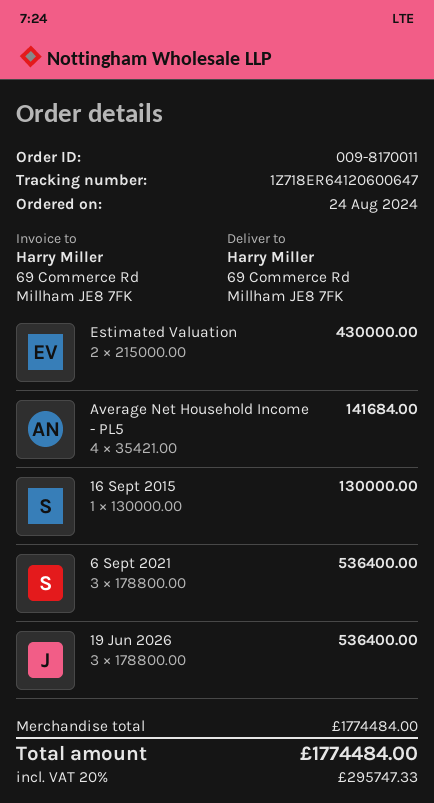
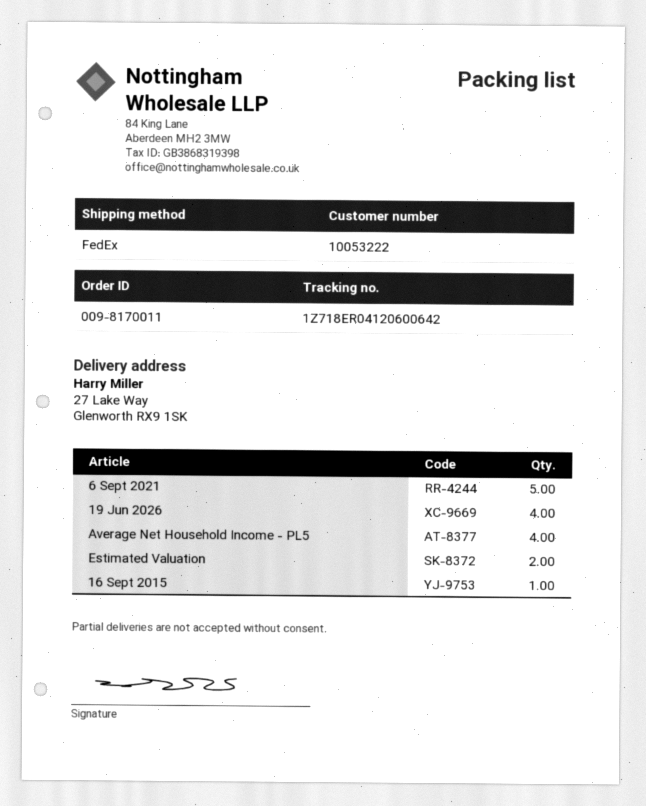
tracking number: 1Z718ER64120600647 -> 1Z718ER04120600642
ship to: 69 Commerce Rd, Millham JE8 7FK -> 27 Lake Way, Glenworth RX9 1SK
6 Sept 2021: 3 -> 5
19 Jun 2026: 3 -> 4

